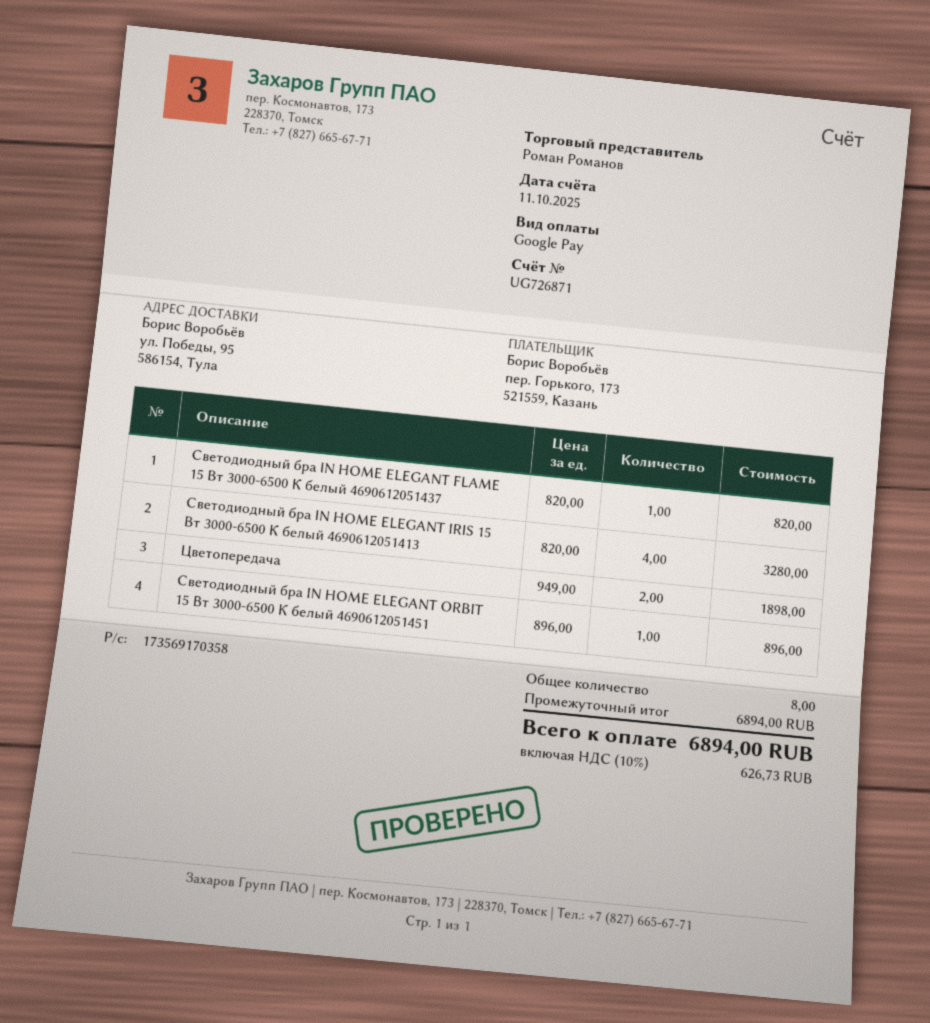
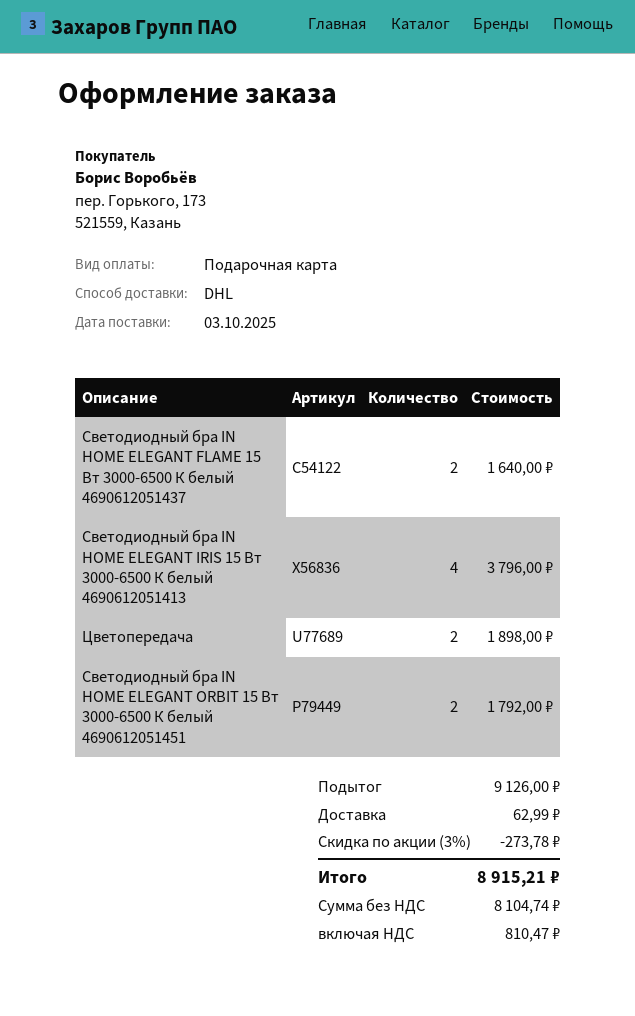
payment method: Google Pay -> gift card
Светодиодный бра IN HOME ELEGANT FLAME 15 Вт 3000-6500 К белый 4690612051437: 1 for 820.00 -> 2 for 1640.00
Светодиодный бра IN HOME ELEGANT IRIS 15 Вт 3000-6500 К белый 4690612051413: 4 for 3280.00 -> 4 for 3796.00
Светодиодный бра IN HOME ELEGANT ORBIT 15 Вт 3000-6500 К белый 4690612051451: 1 for 896.00 -> 2 for 1792.00
subtotal: 6894.00 -> 9126.00
discount: none -> 3% = 273.78
shipping: none -> 62.99
tax: 626.73 -> 810.47
total: 6894.00 -> 8915.21

